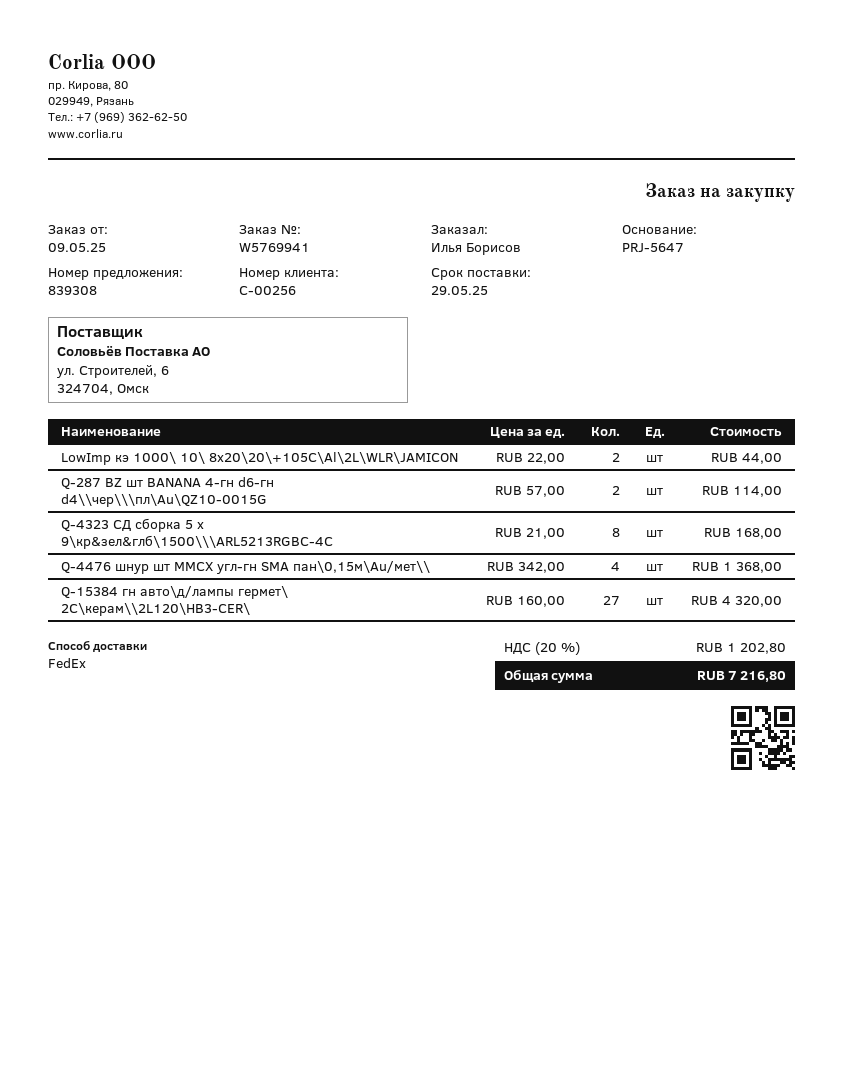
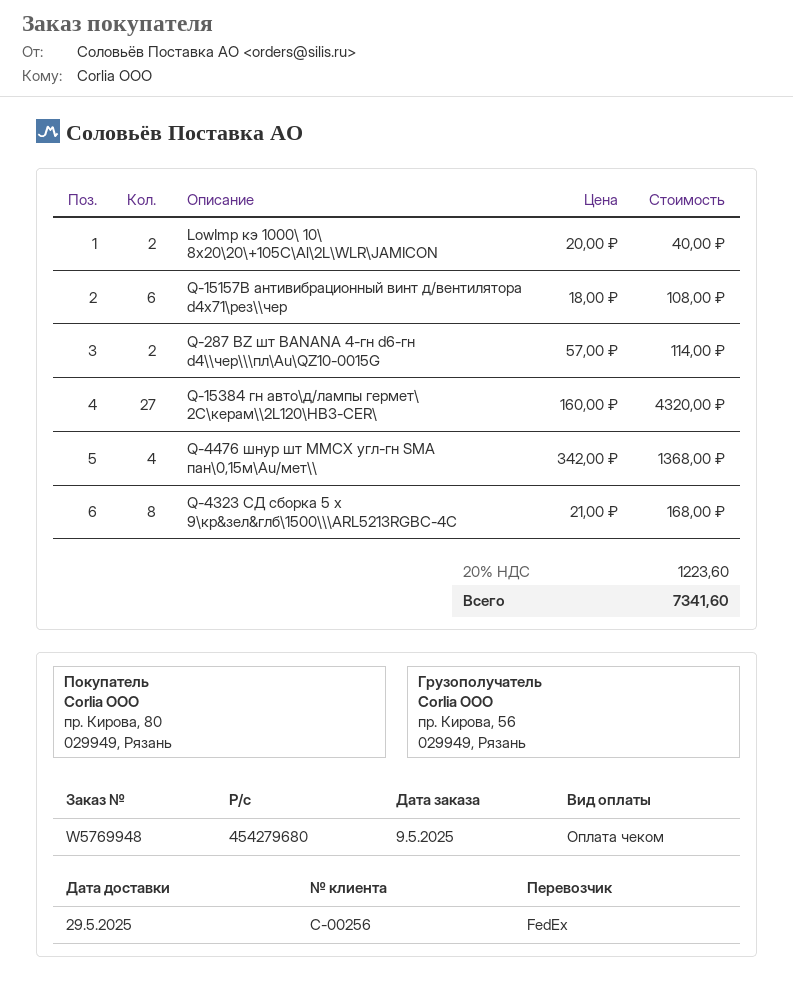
order number: W5769941 -> W5769948
LowImp кэ 1000\ 10\ 8x20\20\+105C\Al\2L\WLR\JAMICON: 2 x 22.00 = 44.00 -> 2 x 20.00 = 40.00
Q-15157B антивибрационный винт д/вентилятора d4x71\рез\\чер: none -> 6 x 18.00 = 108.00
tax: 20% = 1202.80 -> 20% = 1223.60
total: 7216.80 -> 7341.60

